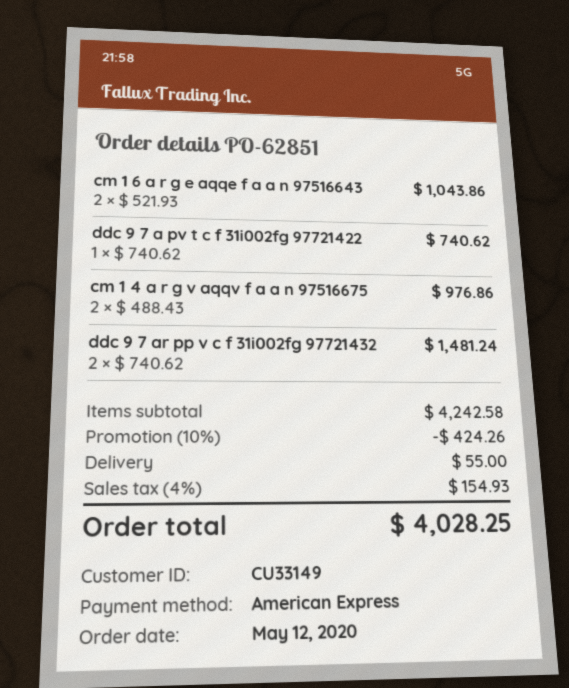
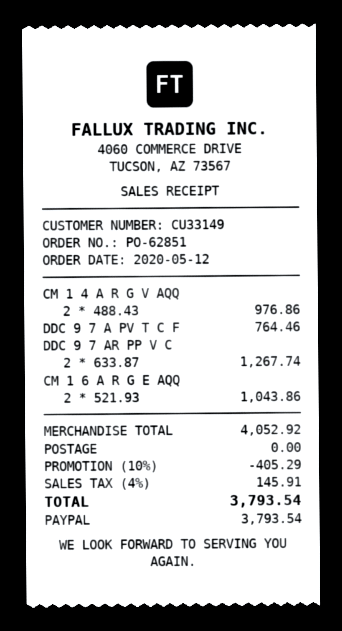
payment method: American Express -> PayPal
ddc 9 7 a pv t c f 31i002fg 97721422: 1 x 740.62 = 740.62 -> 1 x 764.46 = 764.46
ddc 9 7 ar pp v c f 31i002fg 97721432: 2 x 740.62 = 1481.24 -> 2 x 633.87 = 1267.74
subtotal: 4242.58 -> 4052.92
discount: 10% = 424.26 -> 10% = 405.29
shipping: 55.00 -> 0.00
tax: 4% = 154.93 -> 4% = 145.91
total: 4028.25 -> 3793.54

